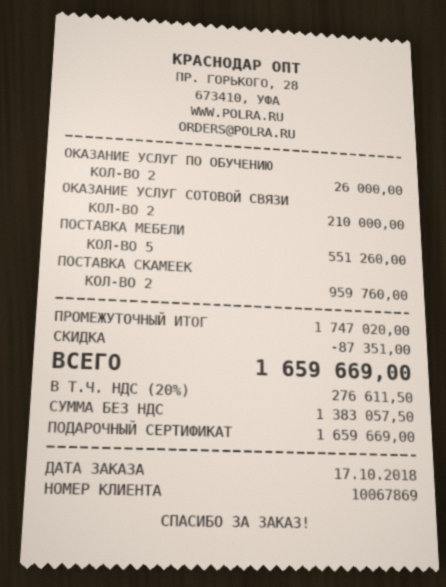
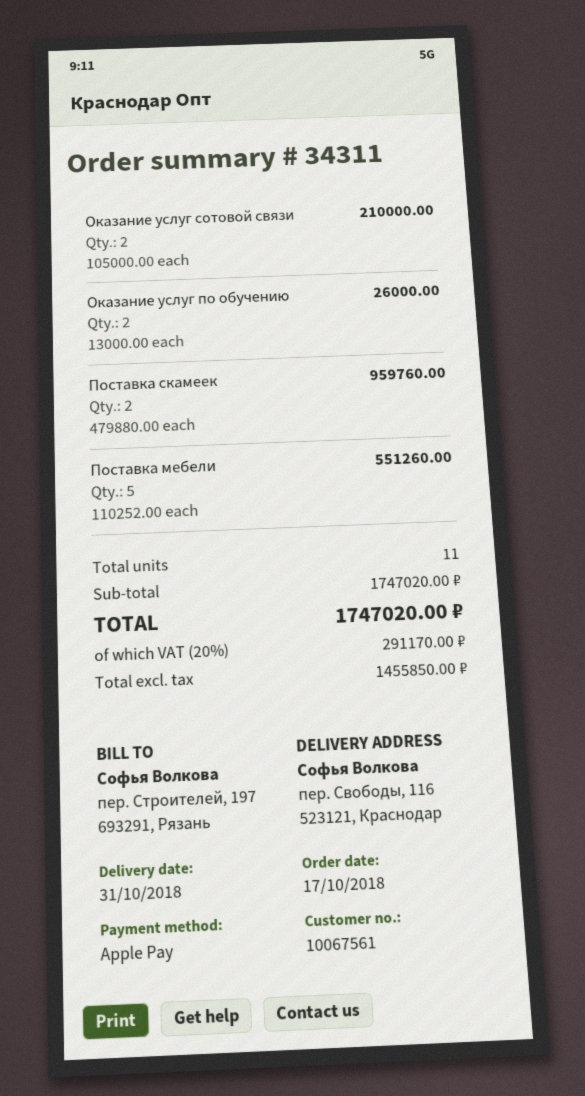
customer number: 10067869 -> 10067561
payment method: gift card -> Apple Pay
discount: 87351.00 -> none
net: 1383057.50 -> 1455850.00
tax: 20% = 276611.50 -> 20% = 291170.00
total: 1659669.00 -> 1747020.00

